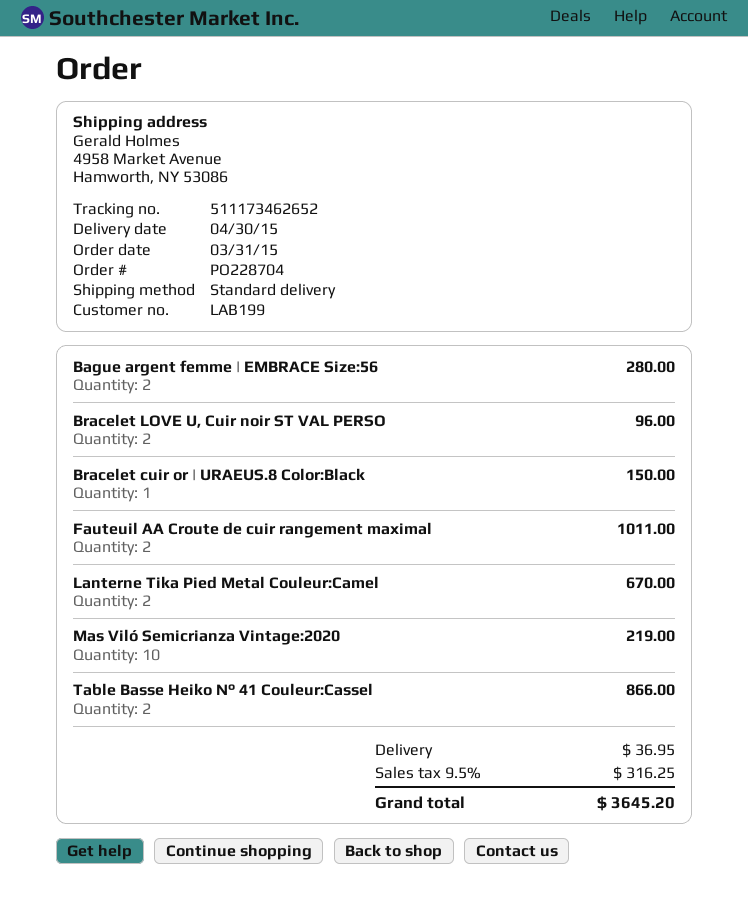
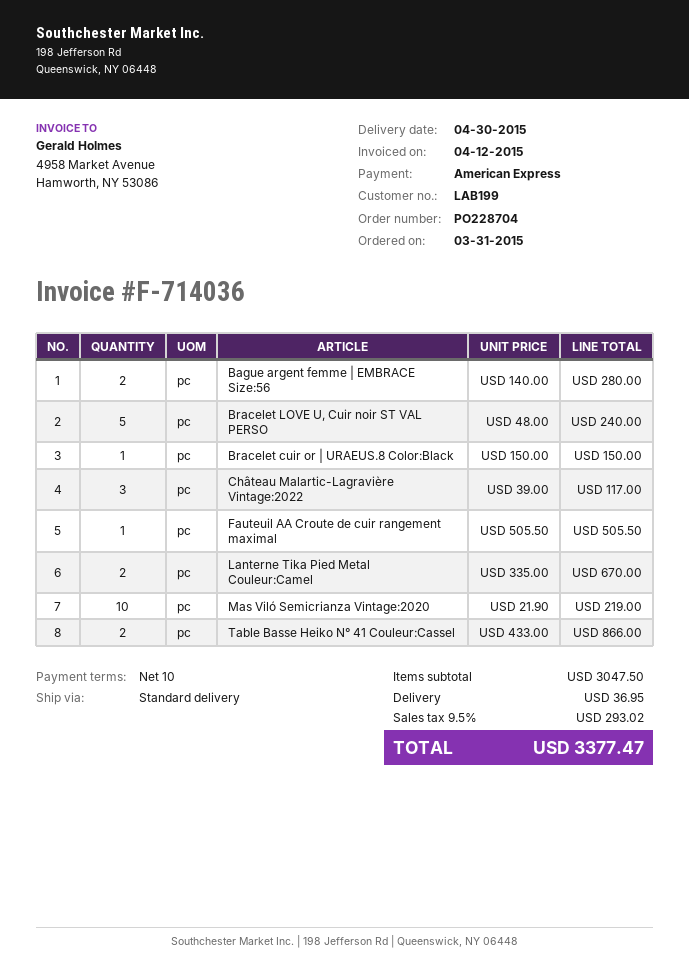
Bracelet LOVE U, Cuir noir ST VAL PERSO: 2 for 96.00 -> 5 for 240.00
Fauteuil AA Croute de cuir rangement maximal: 2 for 1011.00 -> 1 for 505.50
Château Malartic-Lagravière Vintage:2022: none -> 3 for 117.00
tax: 9.5% = 316.25 -> 9.5% = 293.02
total: 3645.20 -> 3377.47

